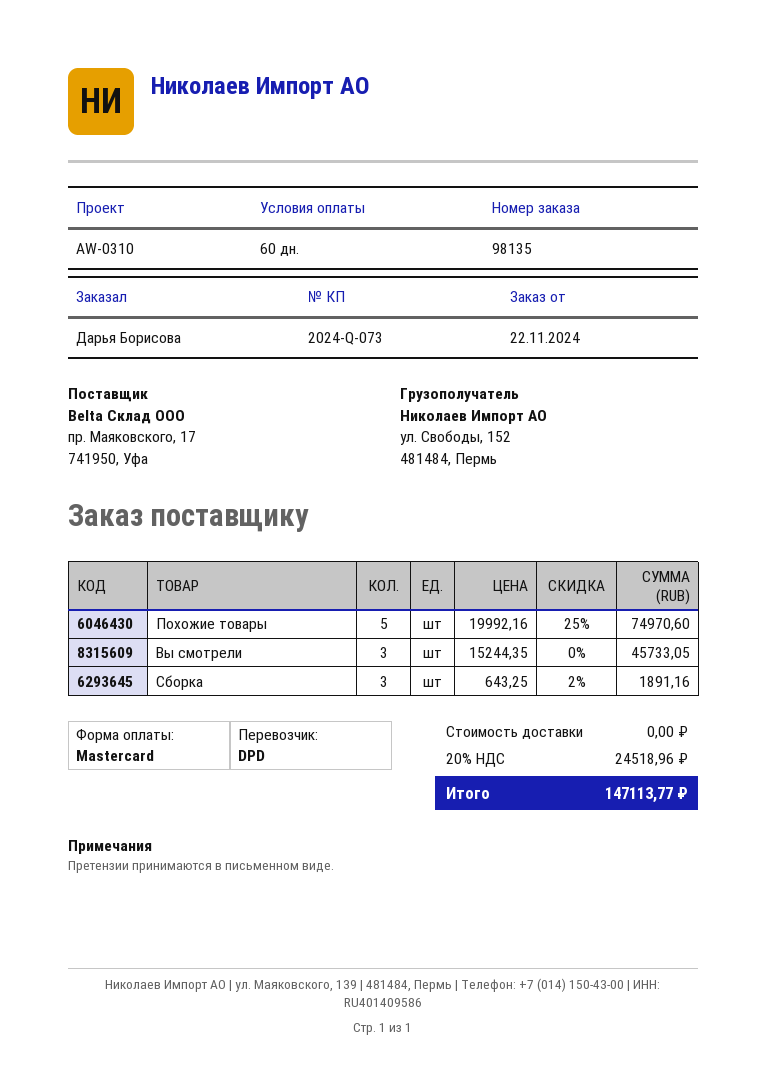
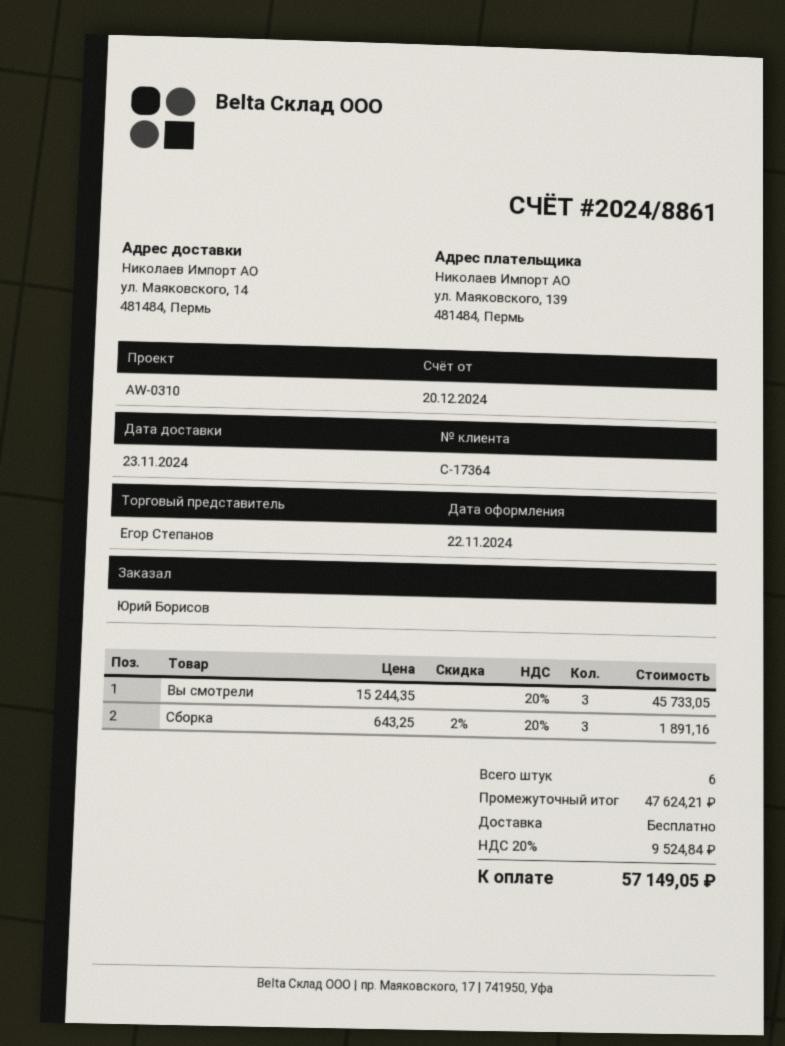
ordered by: Дарья Борисова -> Юрий Борисов
ship to: ул. Свободы, 152, 481484, Пермь -> ул. Маяковского, 14, 481484, Пермь
Похожие товары: 5 x 19992.16 - 25% = 74970.60 -> none
tax: 20% = 24518.96 -> 20% = 9524.84
total: 147113.77 -> 57149.05

